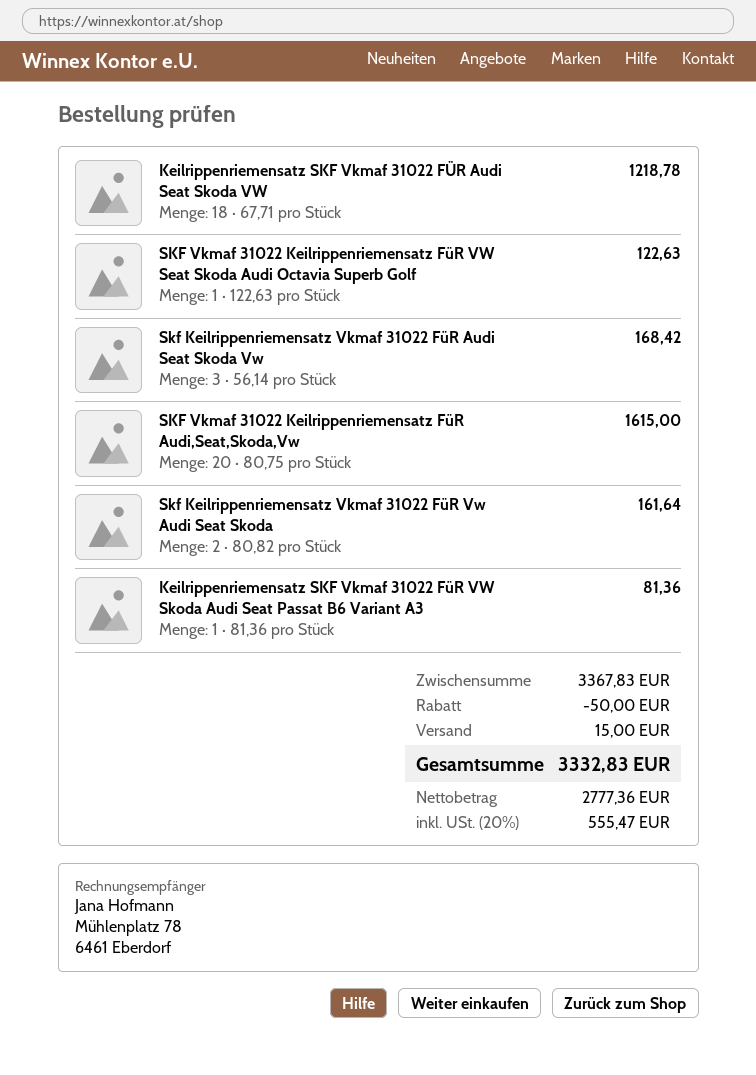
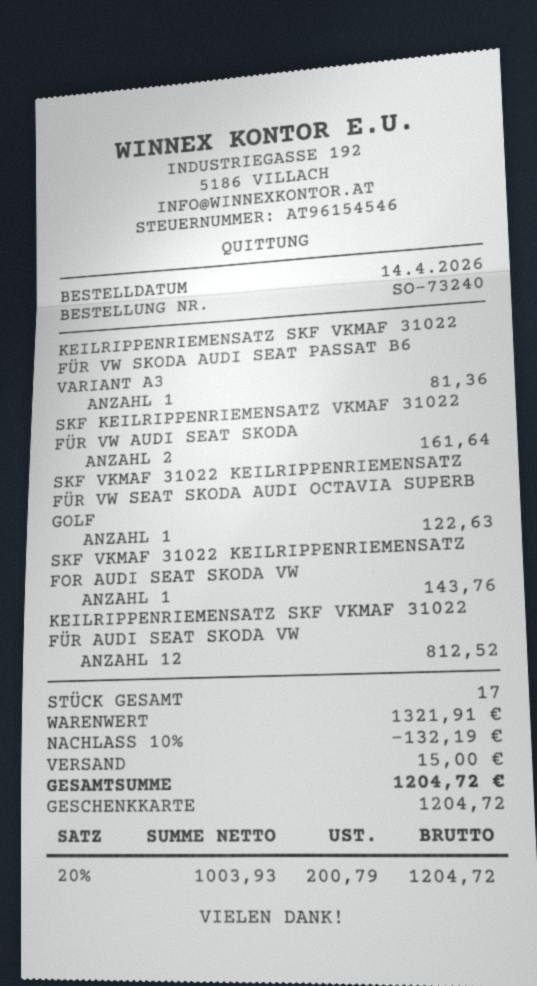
Keilrippenriemensatz SKF Vkmaf 31022 FÜR Audi Seat Skoda VW: 18 for 1218.78 -> 12 for 812.52
Skf Keilrippenriemensatz Vkmaf 31022 FüR Audi Seat Skoda Vw: 3 for 168.42 -> none
SKF Vkmaf 31022 Keilrippenriemensatz FüR Audi,Seat,Skoda,Vw: 20 for 1615.00 -> none
SKF VKMAF 31022 KEILRIPPENRIEMENSATZ FOR AUDI SEAT SKODA VW: none -> 1 for 143.76
subtotal: 3367.83 -> 1321.91
discount: 50.00 -> 132.19
net: 2777.36 -> 1003.93
tax: 20% = 555.47 -> 20% = 200.79
total: 3332.83 -> 1204.72

